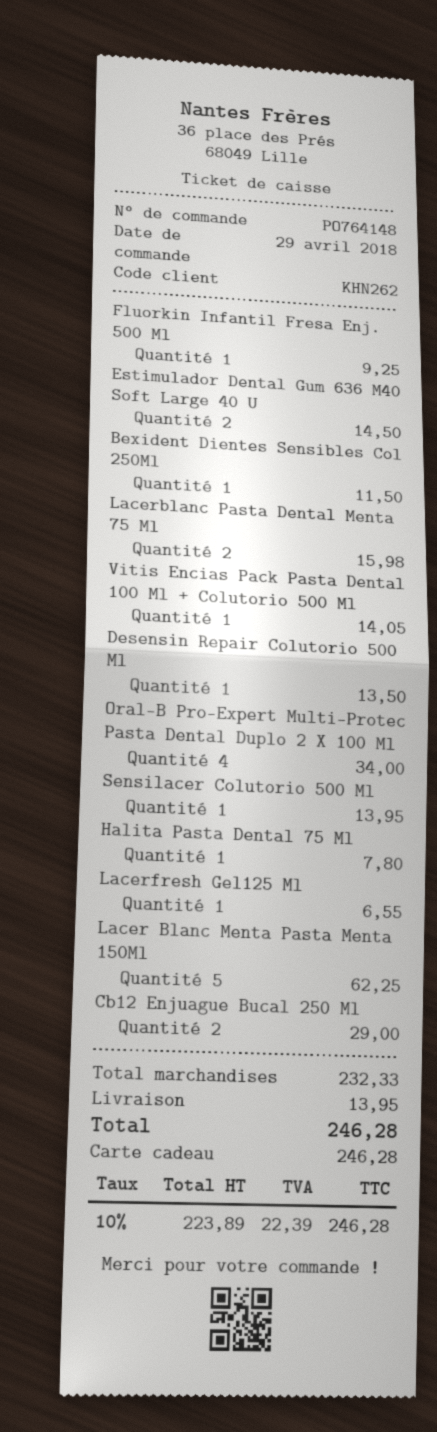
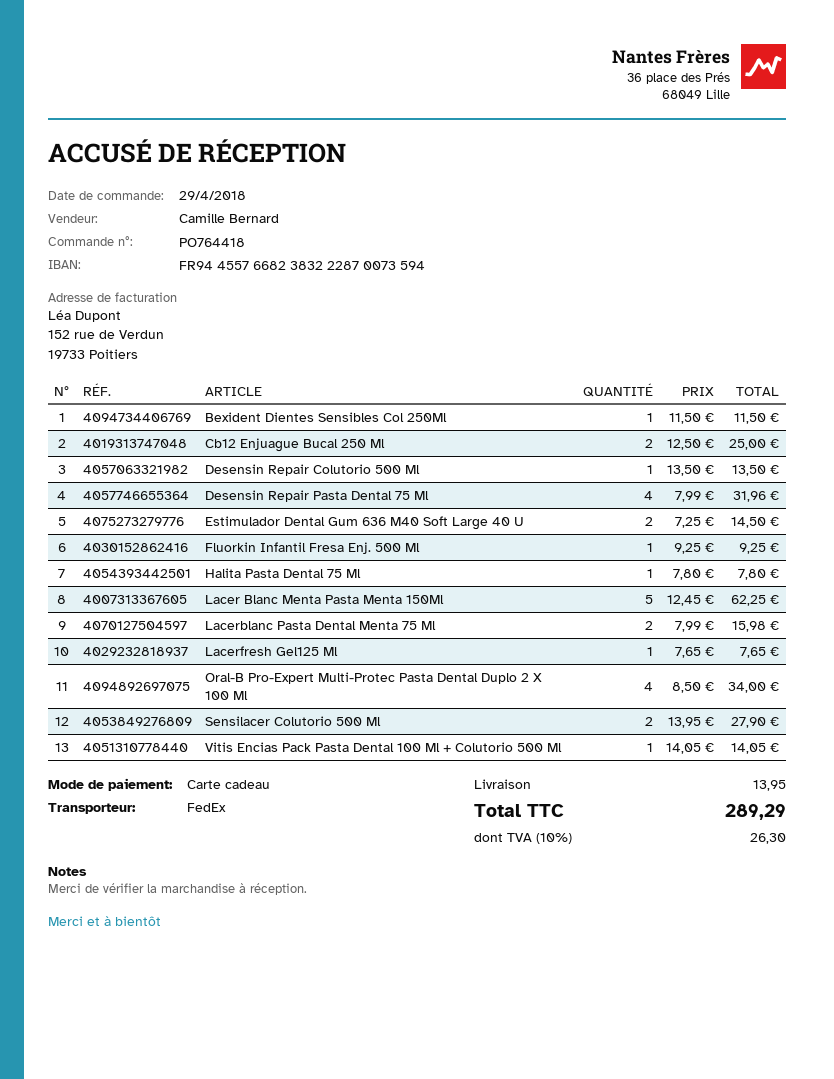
order number: PO764148 -> PO764418
Sensilacer Colutorio 500 Ml: 1 for 13.95 -> 2 for 27.90
Lacerfresh Gel125 Ml: 1 for 6.55 -> 1 for 7.65
Cb12 Enjuague Bucal 250 Ml: 2 for 29.00 -> 2 for 25.00
Desensin Repair Pasta Dental 75 Ml: none -> 4 for 31.96
tax: 10% = 22.39 -> 10% = 26.30
total: 246.28 -> 289.29

